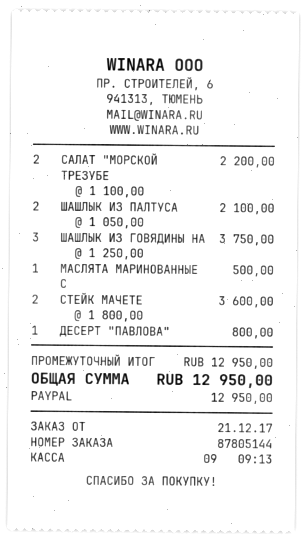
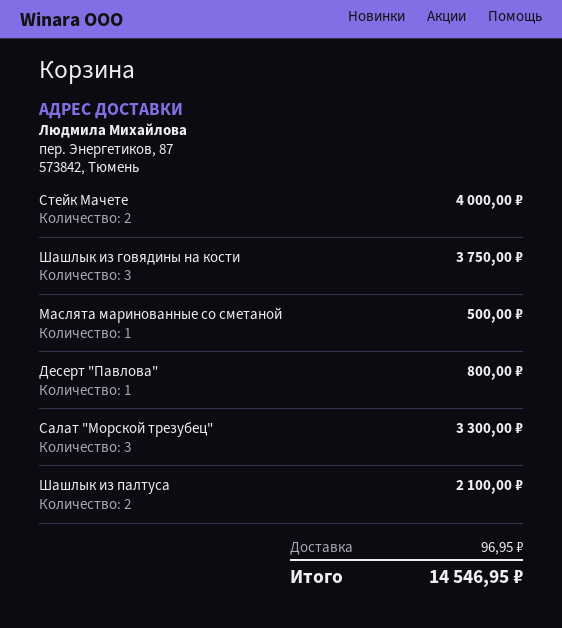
САЛАТ "МОРСКОЙ ТРЕЗУБЕ: 2 for 2200.00 -> 3 for 3300.00
СТЕЙК МАЧЕТЕ: 2 for 3600.00 -> 2 for 4000.00
shipping: none -> 96.95
total: 12950.00 -> 14546.95

